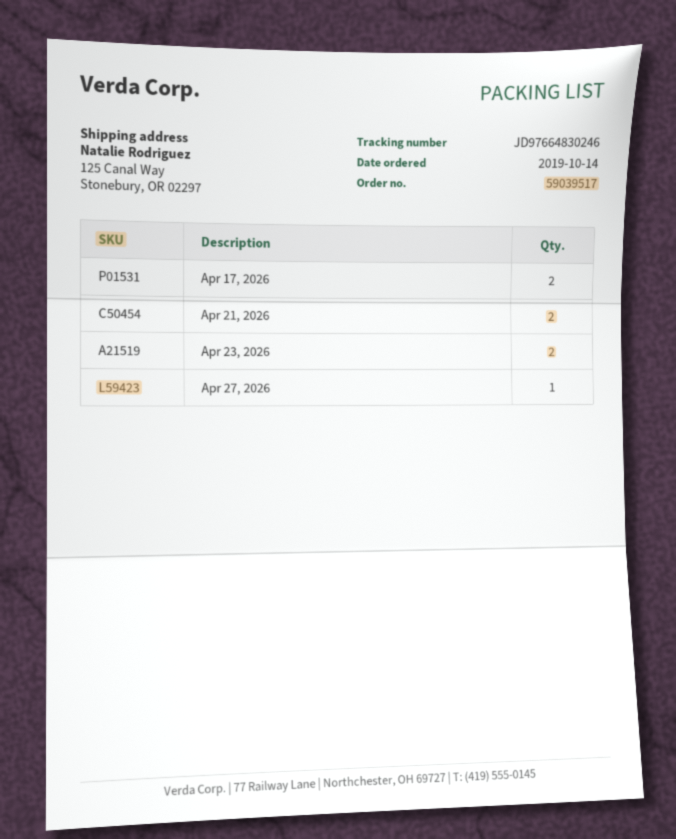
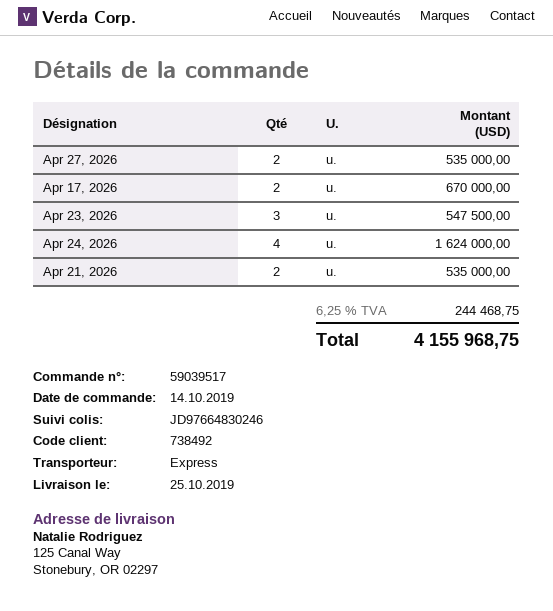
Apr 23, 2026: 2 -> 3
Apr 27, 2026: 1 -> 2
Apr 24, 2026: none -> 4

